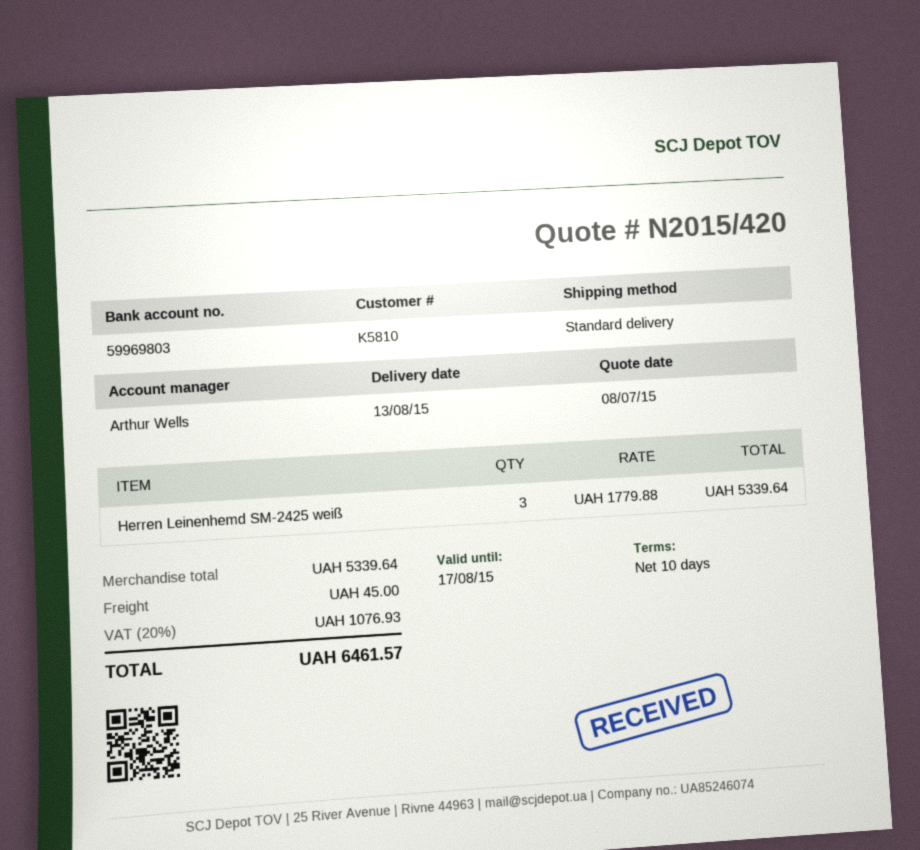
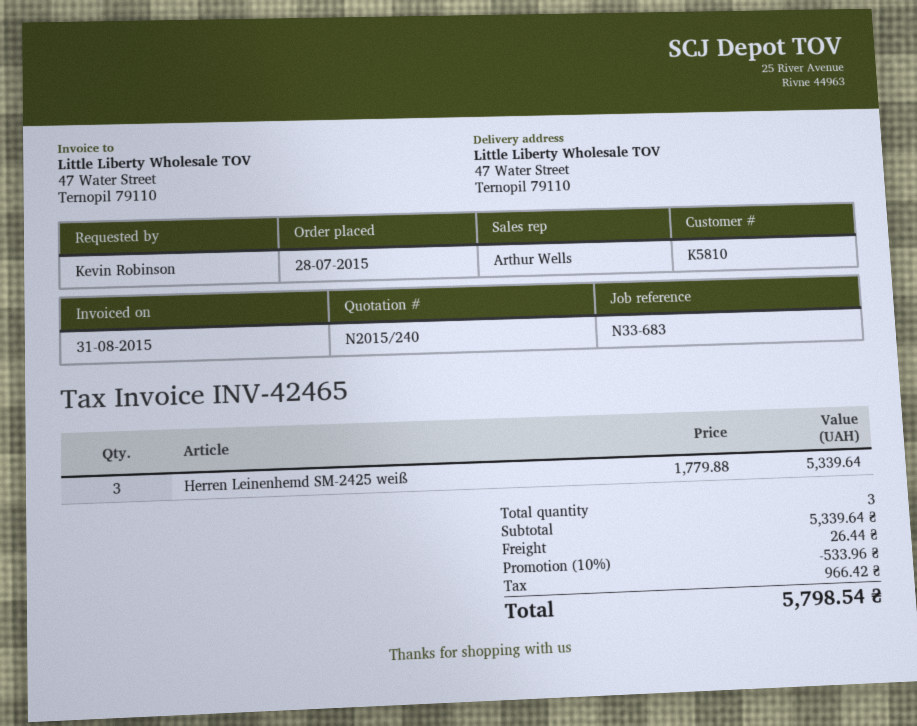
quote number: N2015/420 -> N2015/240
discount: none -> 10% = 533.96
shipping: 45.00 -> 26.44
tax: 1076.93 -> 966.42
total: 6461.57 -> 5798.54

